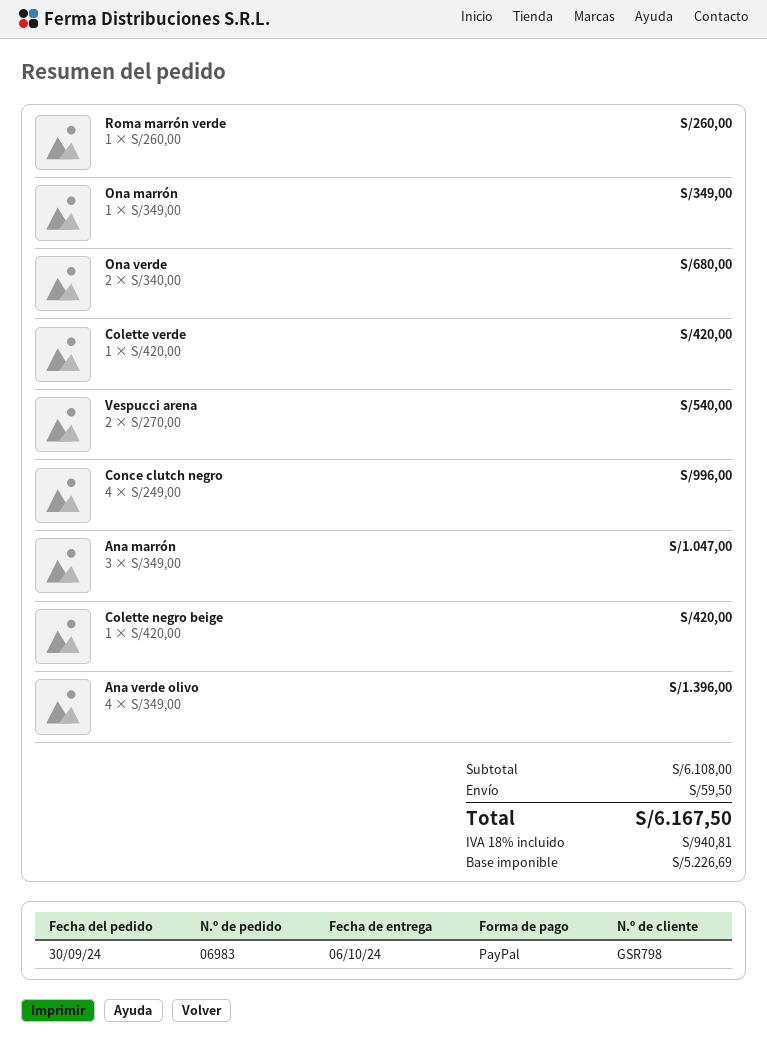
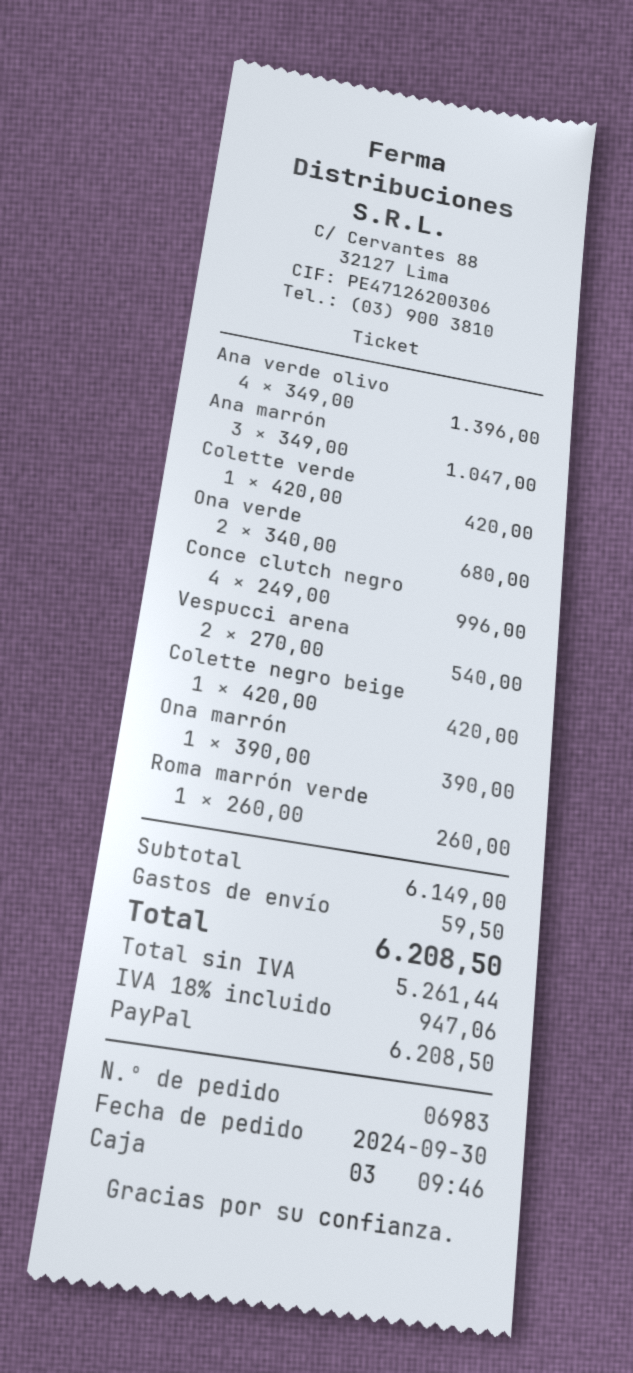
Ona marrón: 1 x 349.00 = 349.00 -> 1 x 390.00 = 390.00
subtotal: 6108.00 -> 6149.00
net: 5226.69 -> 5261.44
tax: 18% = 940.81 -> 18% = 947.06
total: 6167.50 -> 6208.50

